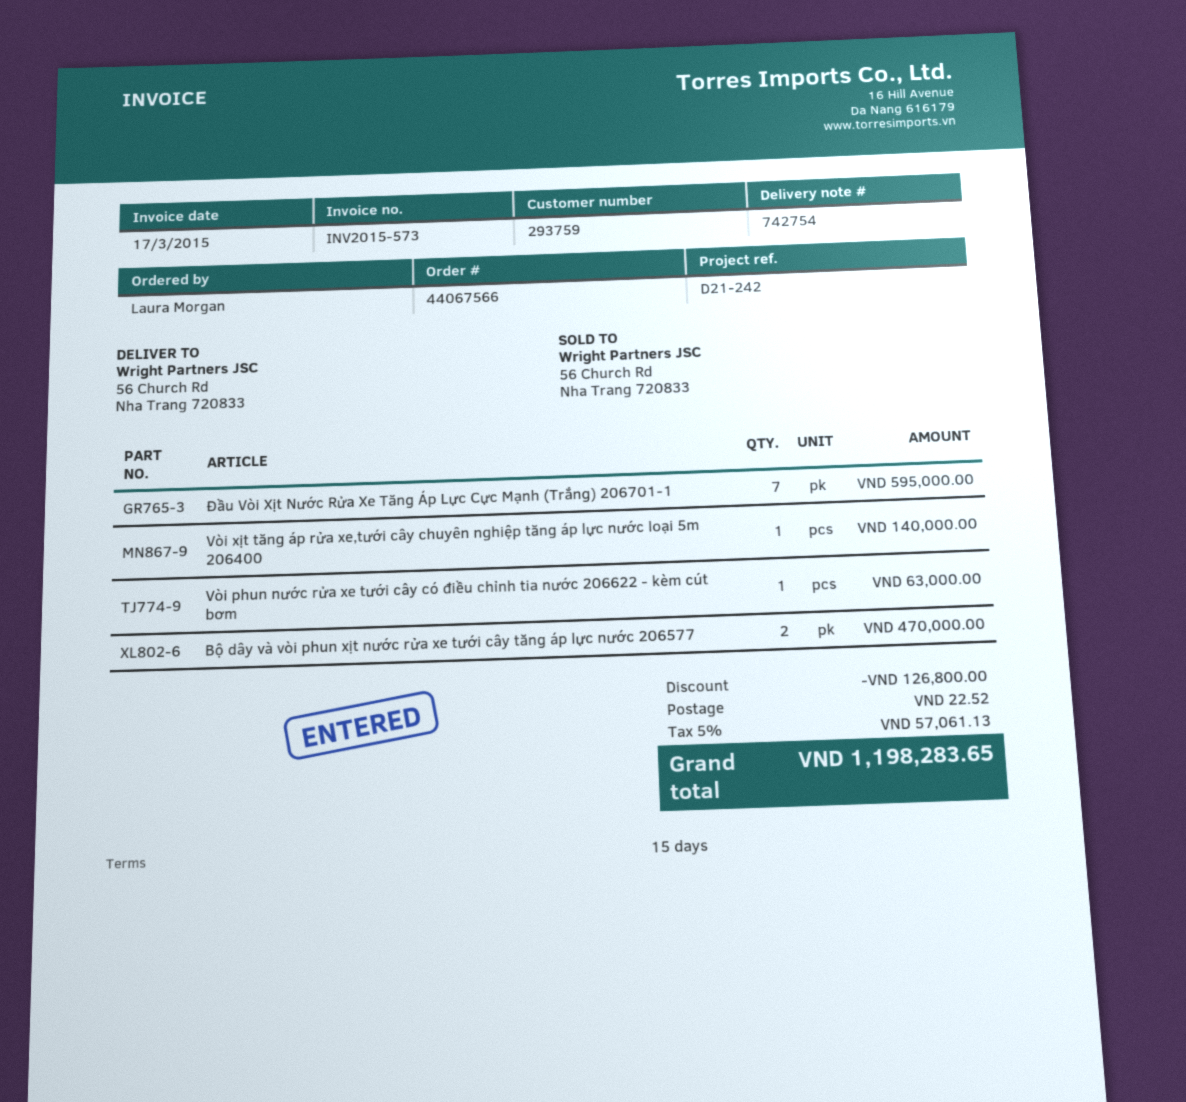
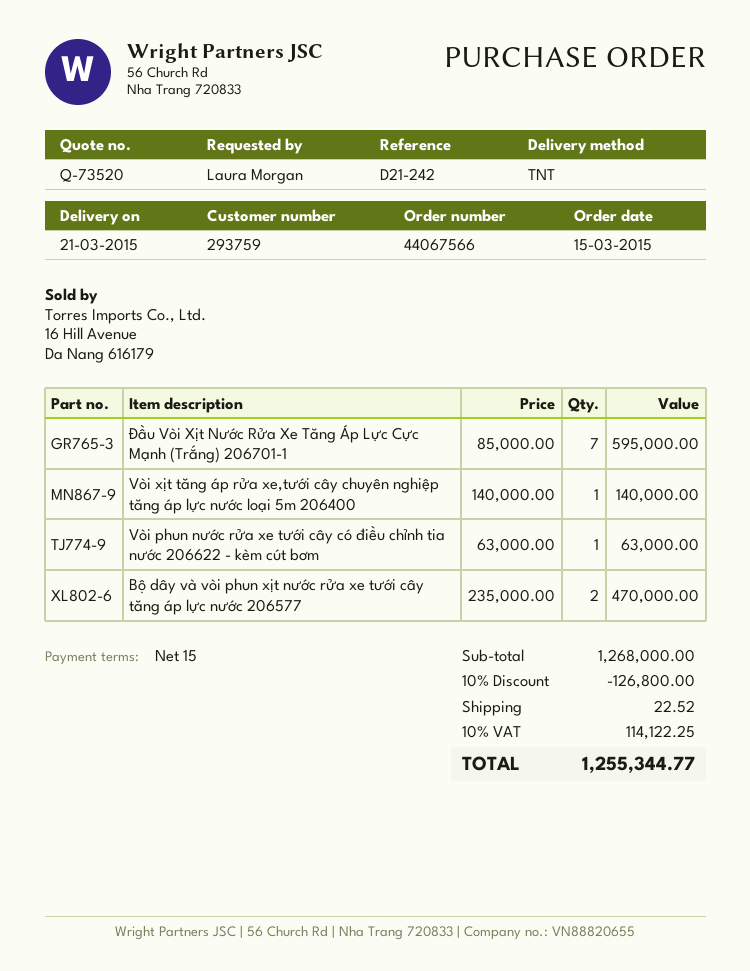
tax: 5% = 57061.13 -> 10% = 114122.25
total: 1198283.65 -> 1255344.77

